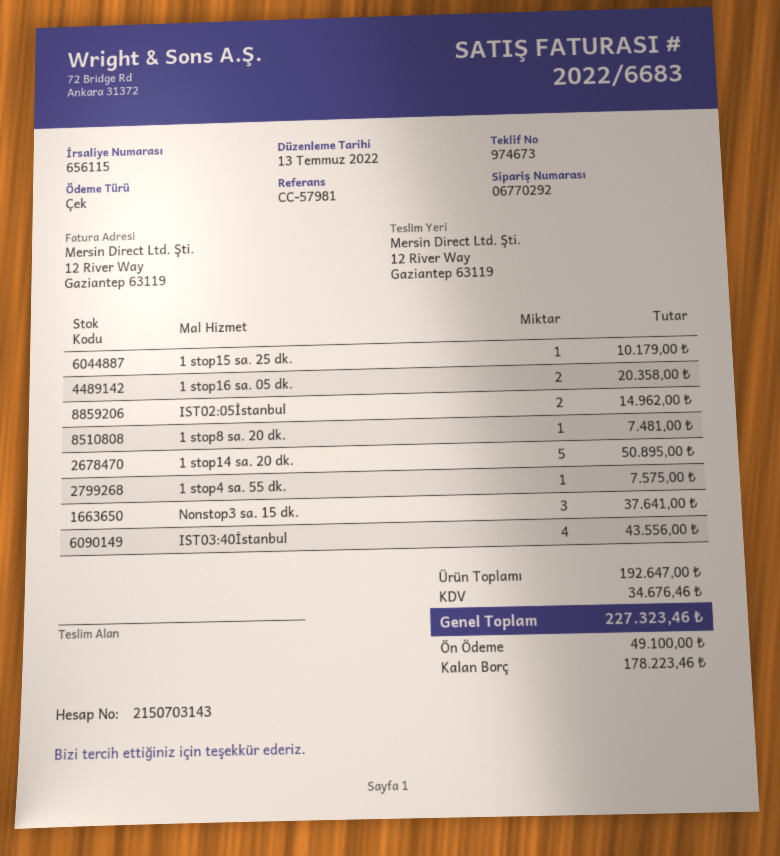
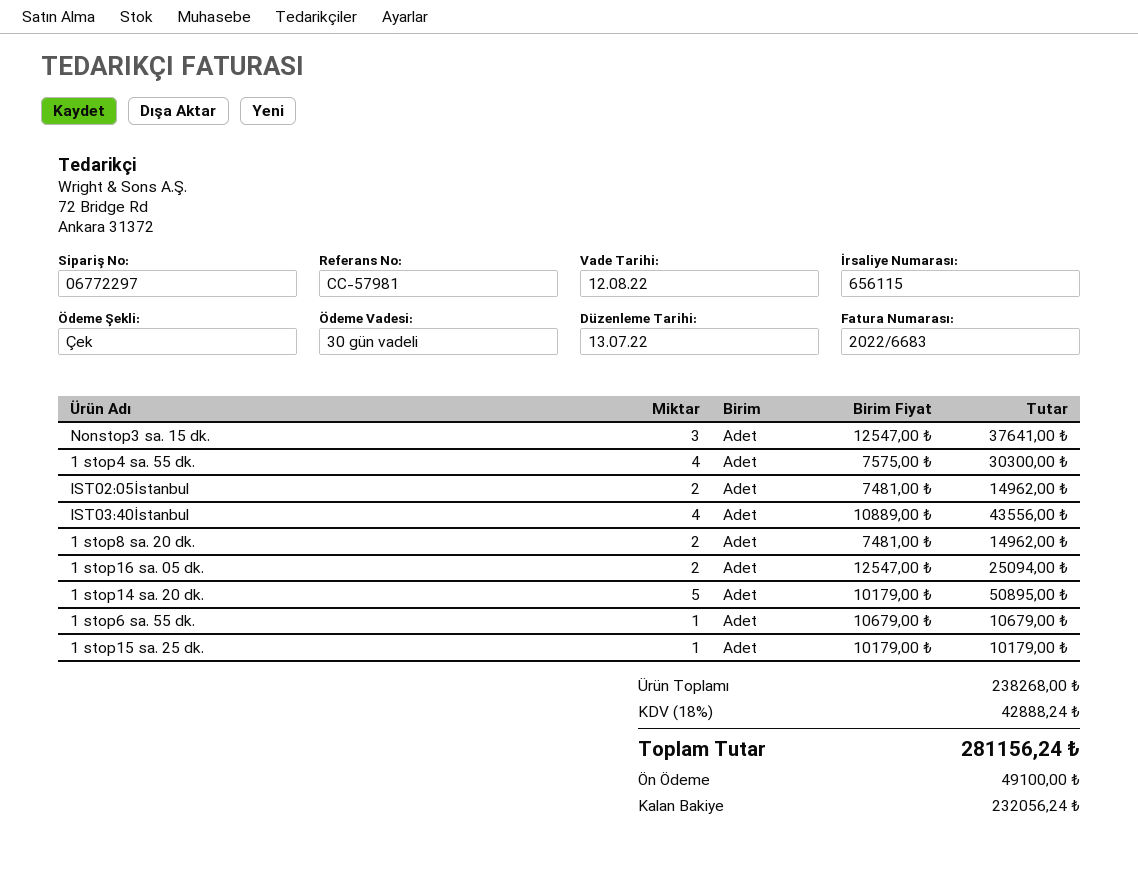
order number: 06770292 -> 06772297
1 stop16 sa. 05 dk.: 2 for 20358.00 -> 2 for 25094.00
1 stop8 sa. 20 dk.: 1 for 7481.00 -> 2 for 14962.00
1 stop4 sa. 55 dk.: 1 for 7575.00 -> 4 for 30300.00
1 stop6 sa. 55 dk.: none -> 1 for 10679.00
subtotal: 192647.00 -> 238268.00
tax: 34676.46 -> 42888.24
total: 227323.46 -> 281156.24
balance: 178223.46 -> 232056.24

